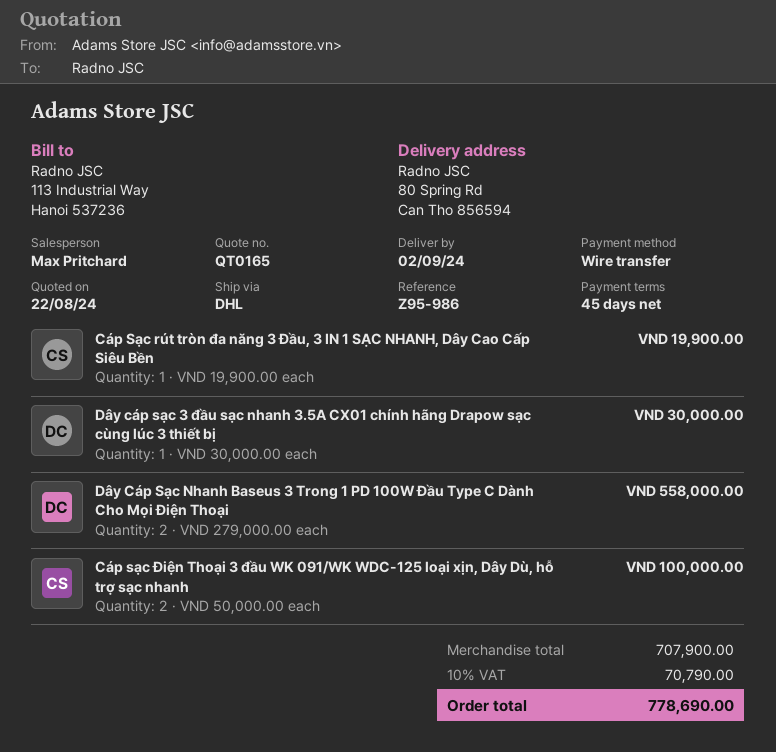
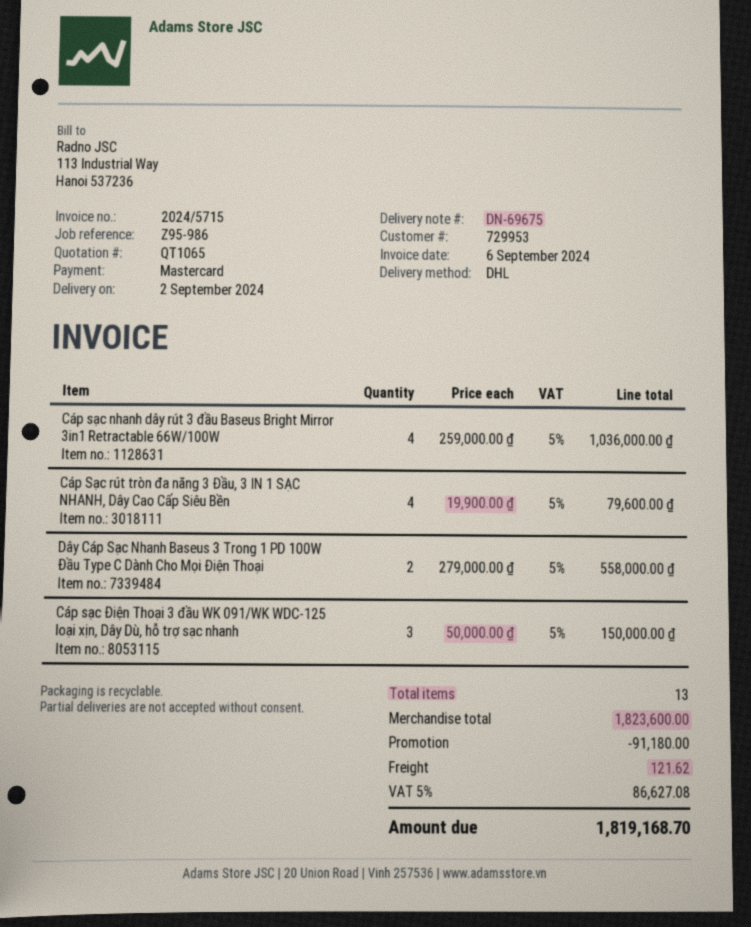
quote number: QT0165 -> QT1065
payment method: bank transfer -> Mastercard
Cáp Sạc rút tròn đa năng 3 Đầu, 3 IN 1 SẠC NHANH, Dây Cao Cấp Siêu Bền: 1 x 19900.00 = 19900.00 -> 4 x 19900.00 = 79600.00
Dây cáp sạc 3 đầu sạc nhanh 3.5A CX01 chính hãng Drapow sạc cùng lúc 3 thiết bị: 1 x 30000.00 = 30000.00 -> none
Cáp sạc Điện Thoại 3 đầu WK 091/WK WDC-125 loại xịn, Dây Dù, hỗ trợ sạc nhanh: 2 x 50000.00 = 100000.00 -> 3 x 50000.00 = 150000.00
Cáp sạc nhanh dây rút 3 đầu Baseus Bright Mirror 3in1 Retractable 66W/100W: none -> 4 x 259000.00 = 1036000.00
subtotal: 707900.00 -> 1823600.00
discount: none -> 91180.00
shipping: none -> 121.62
tax: 10% = 70790.00 -> 5% = 86627.08
total: 778690.00 -> 1819168.70

